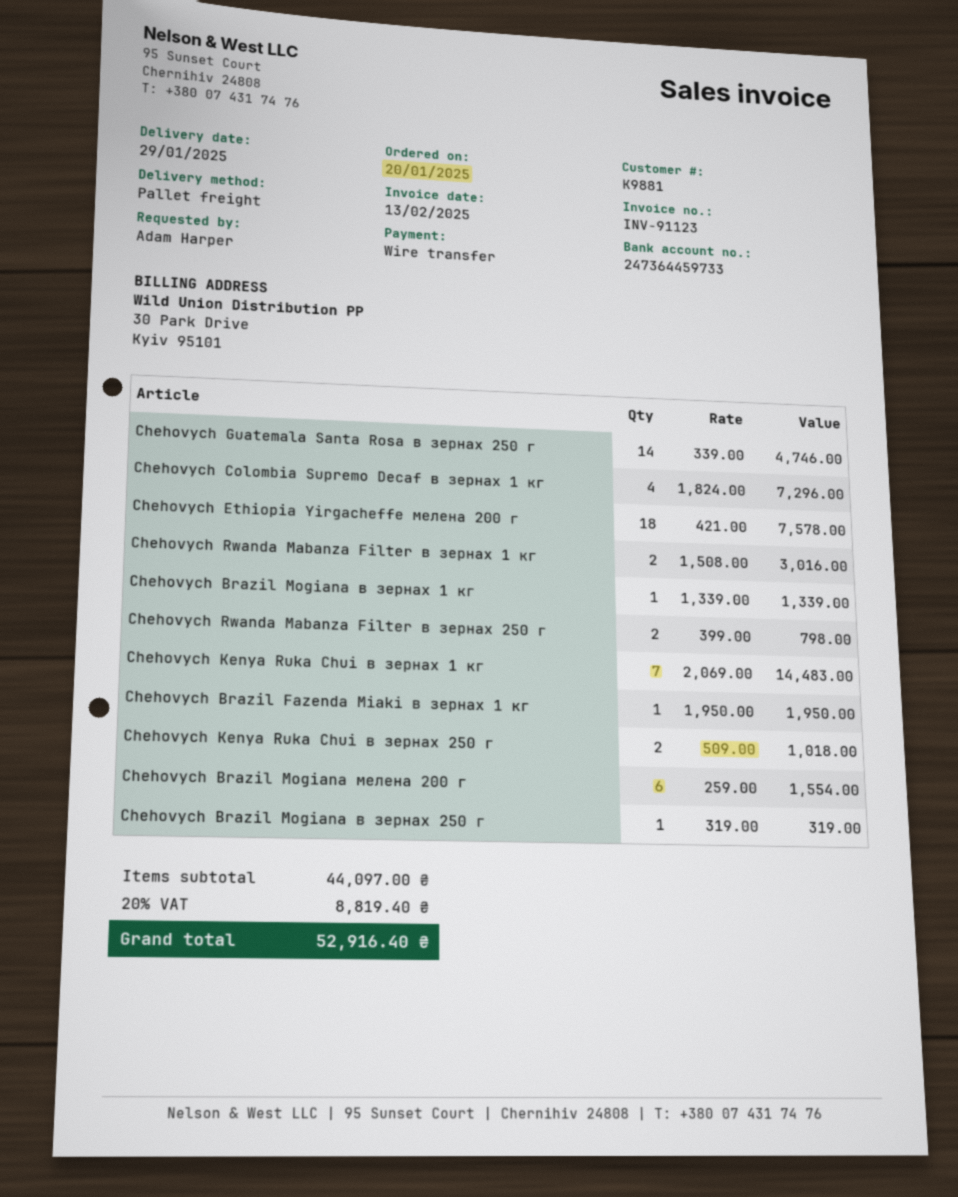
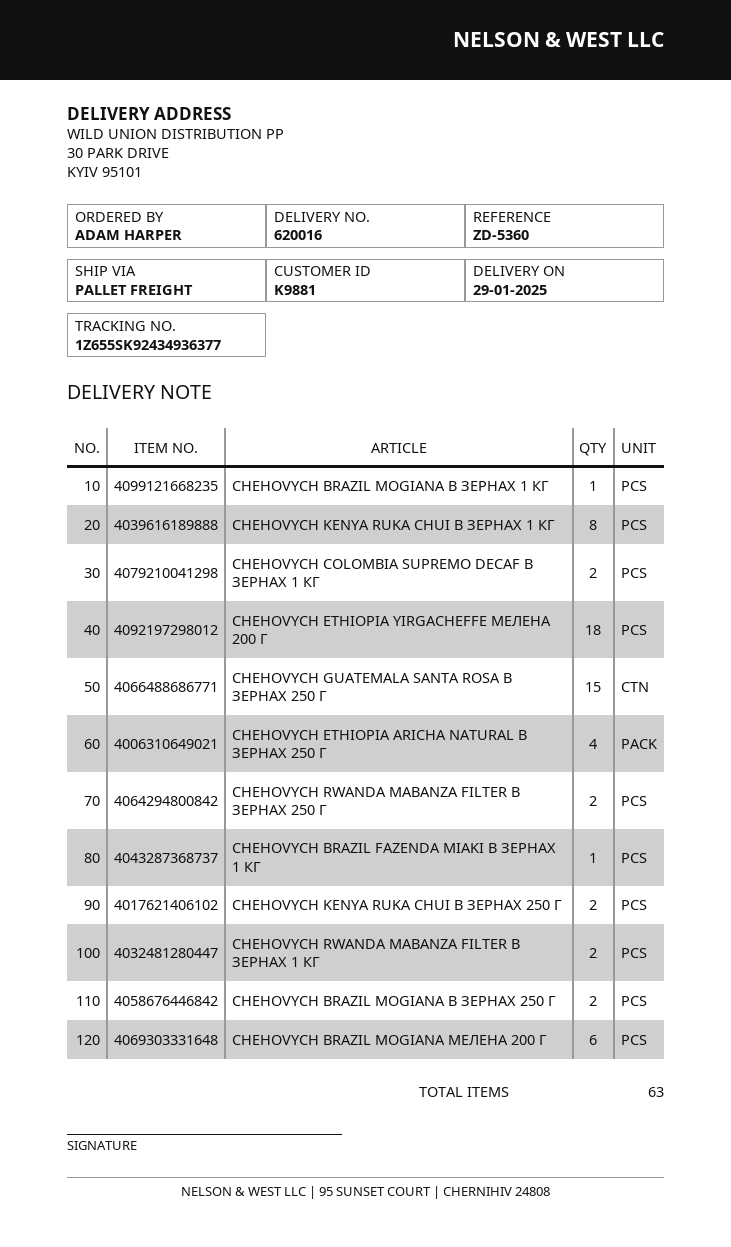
Chehovych Guatemala Santa Rosa в зернах 250 г: 14 -> 15
Chehovych Colombia Supremo Decaf в зернах 1 кг: 4 -> 2
Chehovych Kenya Ruka Chui в зернах 1 кг: 7 -> 8
Chehovych Brazil Mogiana в зернах 250 г: 1 -> 2
CHEHOVYCH ETHIOPIA ARICHA NATURAL В ЗЕРНАХ 250 Г: none -> 4

